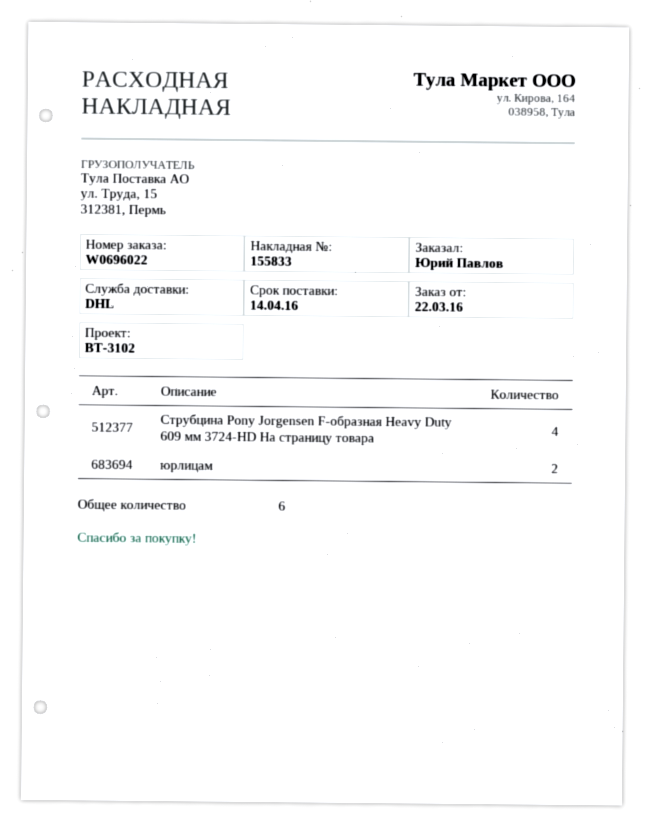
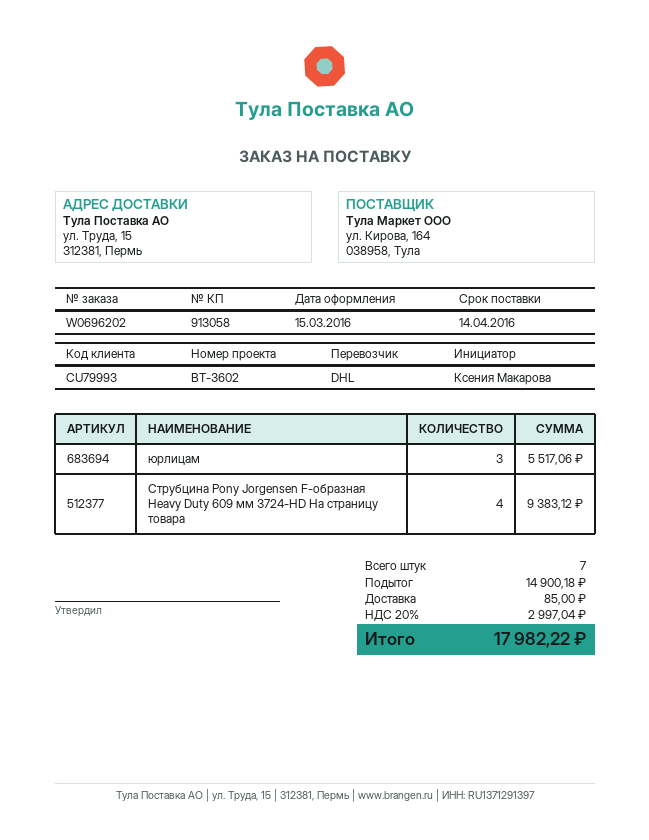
order number: W0696022 -> W0696202
order date: 2016-03-22 -> 2016-03-15
reference: BT-3102 -> BT-3602
ordered by: Юрий Павлов -> Ксения Макарова
юрлицам: 2 -> 3
total quantity: 6 -> 7

